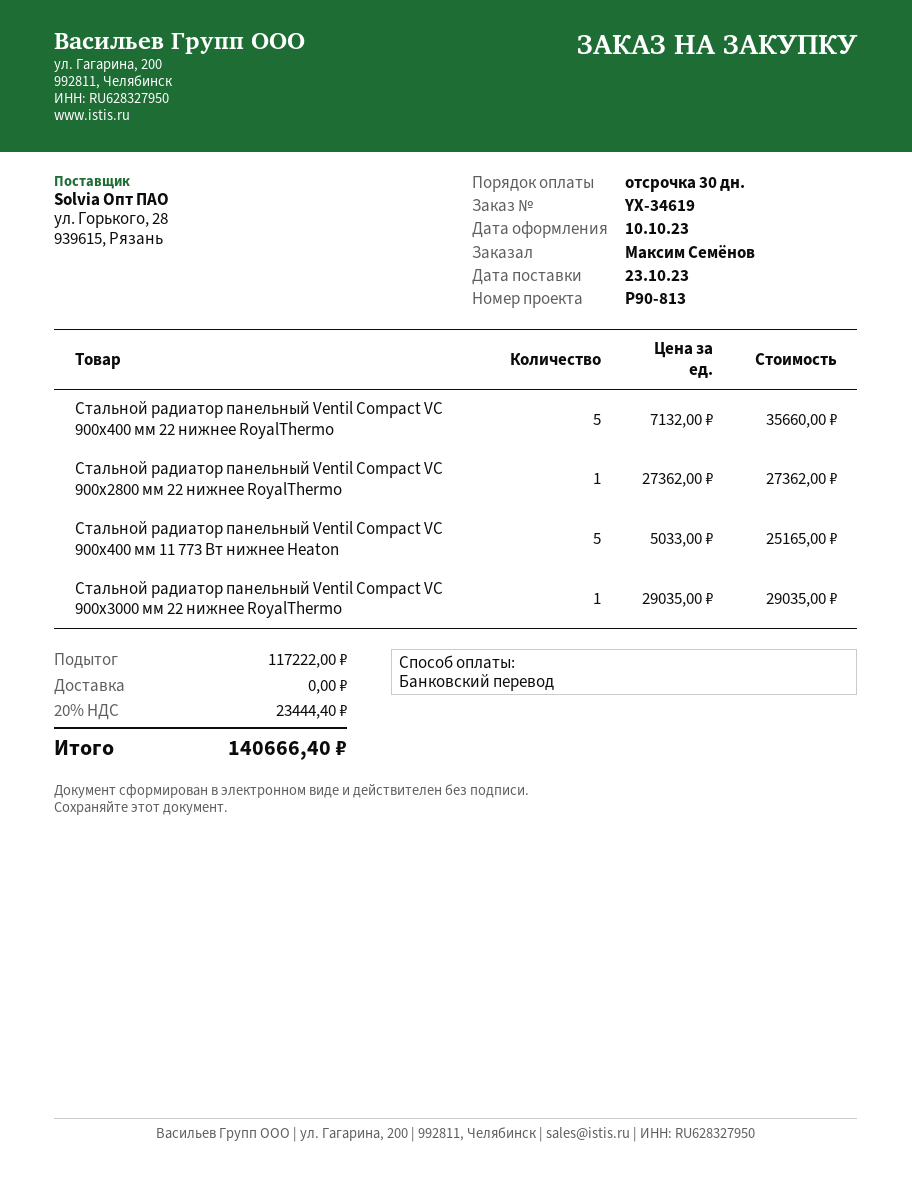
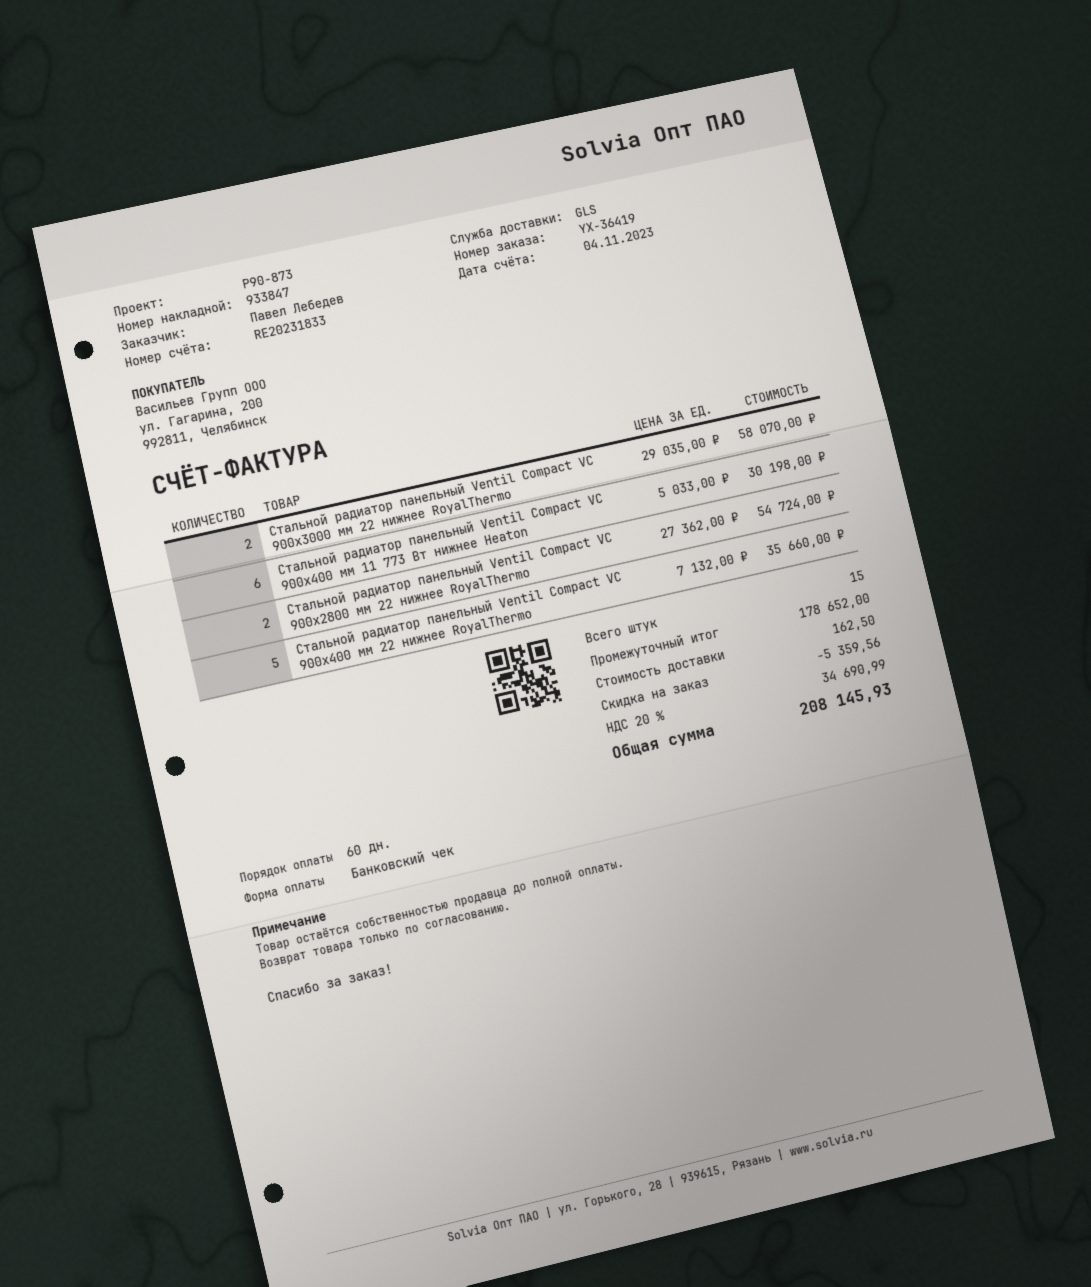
order number: YX-34619 -> YX-36419
payment terms: 30 days -> 60 days
reference: P90-813 -> P90-873
ordered by: Максим Семёнов -> Павел Лебедев
payment method: bank transfer -> cheque
Стальной радиатор панельный Ventil Compact VC 900х2800 мм 22 нижнее RoyalThermo: 1 x 27362.00 = 27362.00 -> 2 x 27362.00 = 54724.00
Стальной радиатор панельный Ventil Compact VC 900х400 мм 11 773 Вт нижнее Heaton: 5 x 5033.00 = 25165.00 -> 6 x 5033.00 = 30198.00
Стальной радиатор панельный Ventil Compact VC 900х3000 мм 22 нижнее RoyalThermo: 1 x 29035.00 = 29035.00 -> 2 x 29035.00 = 58070.00
subtotal: 117222.00 -> 178652.00
discount: none -> 5359.56
shipping: 0.00 -> 162.50
tax: 20% = 23444.40 -> 20% = 34690.99
total: 140666.40 -> 208145.93

